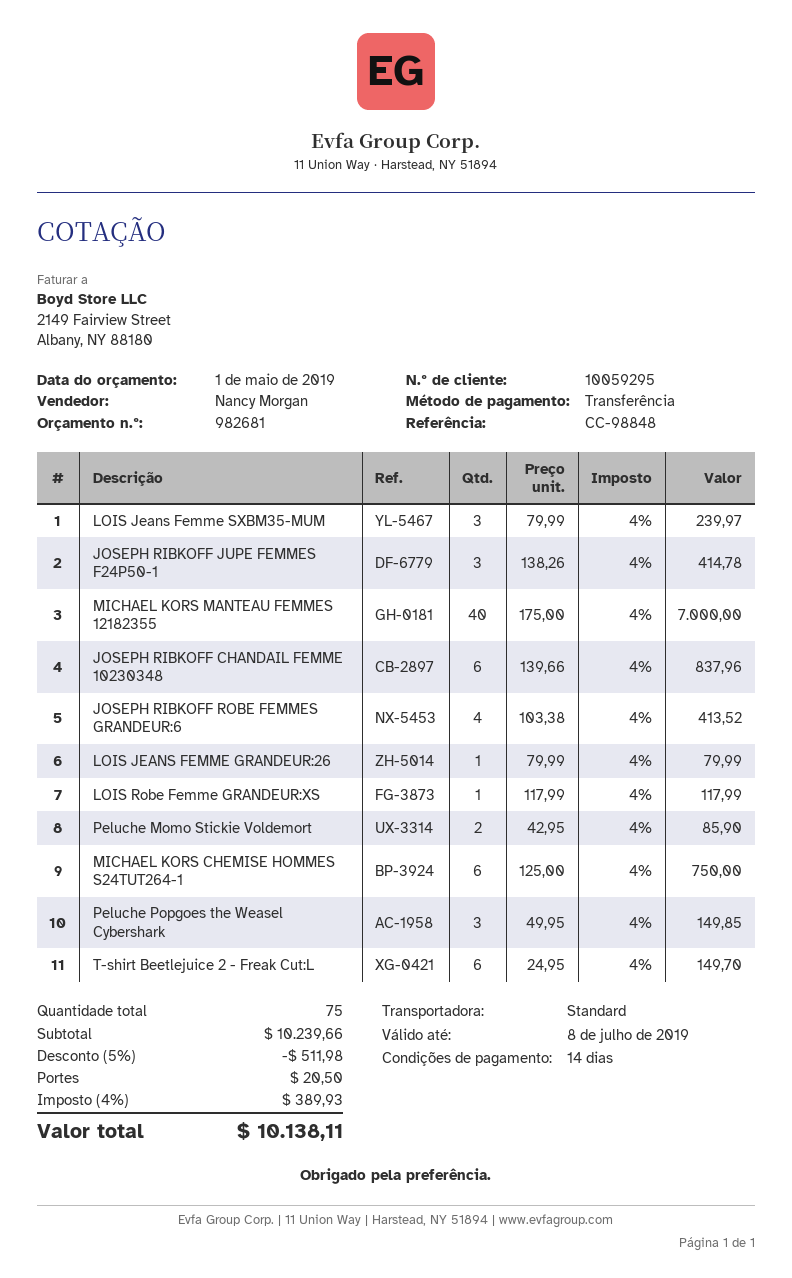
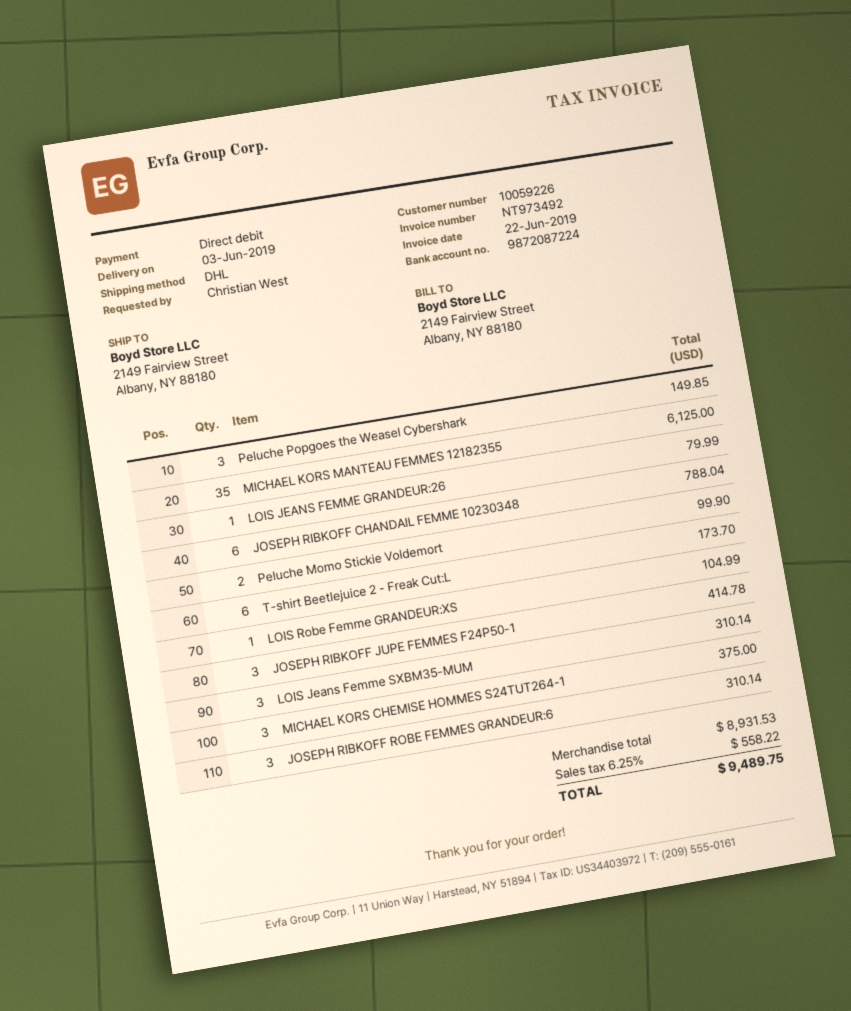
customer number: 10059295 -> 10059226
payment method: bank transfer -> direct debit
shipping method: standard -> DHL
LOIS Jeans Femme SXBM35-MUM: 3 for 239.97 -> 3 for 310.14
MICHAEL KORS MANTEAU FEMMES 12182355: 40 for 7000.00 -> 35 for 6125.00
JOSEPH RIBKOFF CHANDAIL FEMME 10230348: 6 for 837.96 -> 6 for 788.04
JOSEPH RIBKOFF ROBE FEMMES GRANDEUR:6: 4 for 413.52 -> 3 for 310.14
LOIS Robe Femme GRANDEUR:XS: 1 for 117.99 -> 1 for 104.99
Peluche Momo Stickie Voldemort: 2 for 85.90 -> 2 for 99.90
MICHAEL KORS CHEMISE HOMMES S24TUT264-1: 6 for 750.00 -> 3 for 375.00
T-shirt Beetlejuice 2 - Freak Cut:L: 6 for 149.70 -> 6 for 173.70
subtotal: 10239.66 -> 8931.53
discount: 5% = 511.98 -> none
shipping: 20.50 -> none
tax: 4% = 389.93 -> 6.25% = 558.22
total: 10138.11 -> 9489.75

